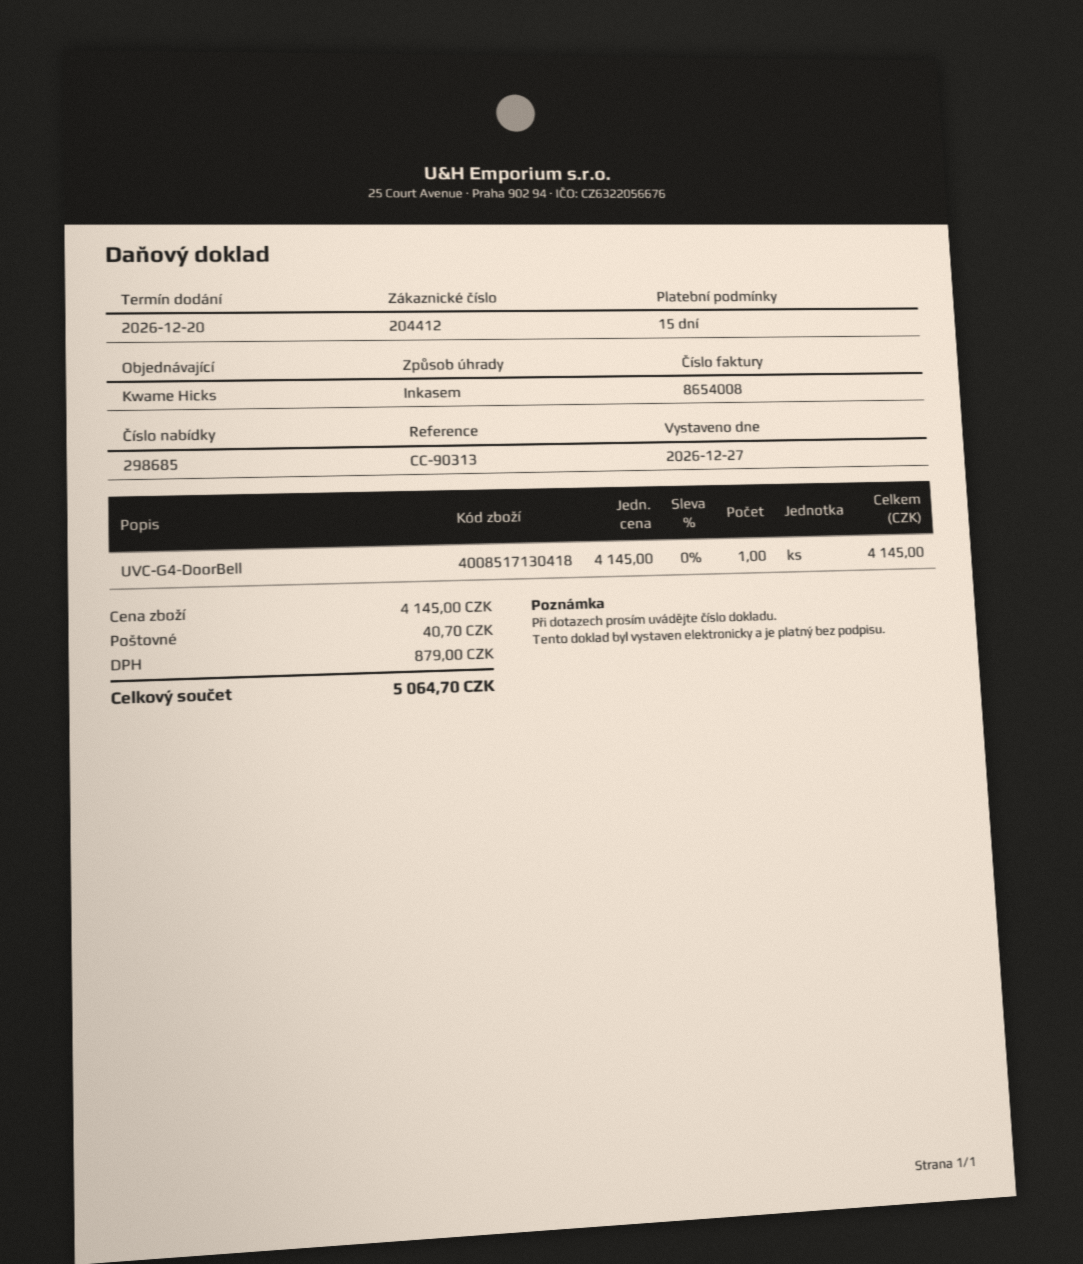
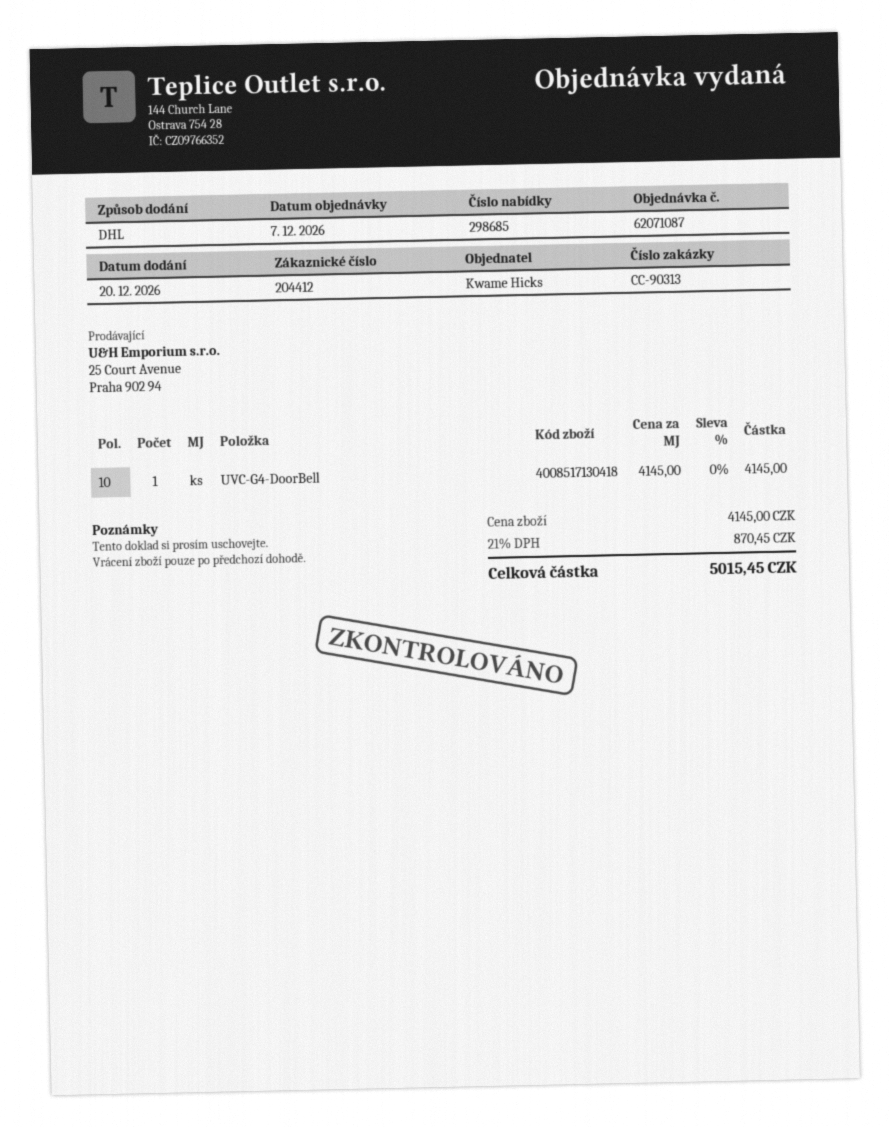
shipping: 40.70 -> none
tax: 879.00 -> 870.45
total: 5064.70 -> 5015.45

